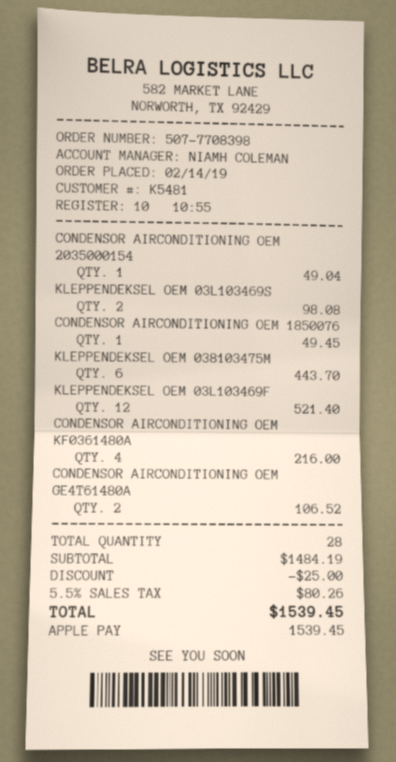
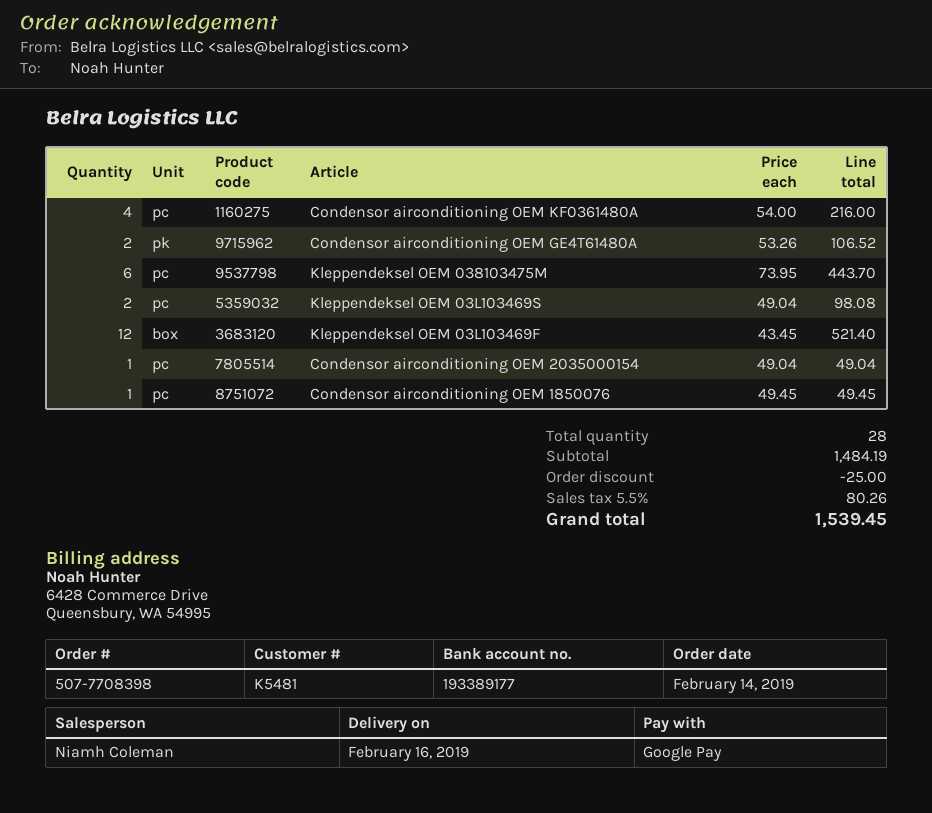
payment method: Apple Pay -> Google Pay

